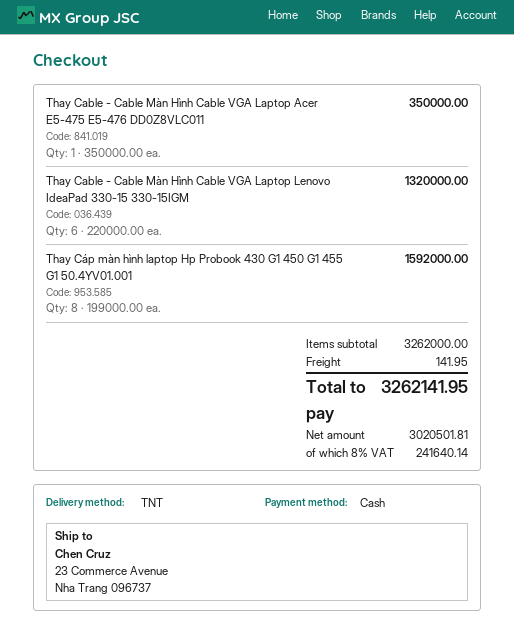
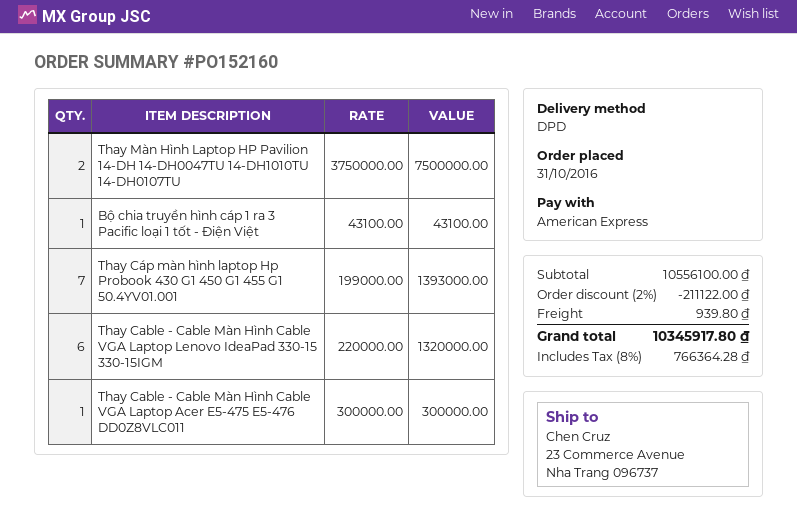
payment method: cash -> American Express
shipping method: TNT -> DPD
Thay Cable - Cable Màn Hình Cable VGA Laptop Acer E5-475 E5-476 DD0Z8VLC011: 1 x 350000.00 = 350000.00 -> 1 x 300000.00 = 300000.00
Thay Cáp màn hình laptop Hp Probook 430 G1 450 G1 455 G1 50.4YV01.001: 8 x 199000.00 = 1592000.00 -> 7 x 199000.00 = 1393000.00
Thay Màn Hình Laptop HP Pavilion 14-DH 14-DH0047TU 14-DH1010TU 14-DH0107TU: none -> 2 x 3750000.00 = 7500000.00
Bộ chia truyền hình cáp 1 ra 3 Pacific loại 1 tốt - Điện Việt: none -> 1 x 43100.00 = 43100.00
subtotal: 3262000.00 -> 10556100.00
discount: none -> 2% = 211122.00
shipping: 141.95 -> 939.80
tax: 8% = 241640.14 -> 8% = 766364.28
total: 3262141.95 -> 10345917.80

